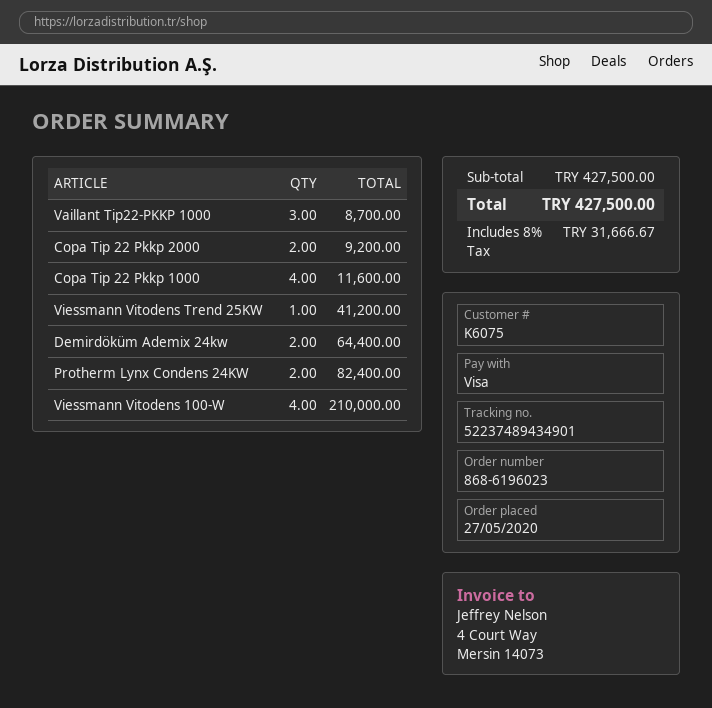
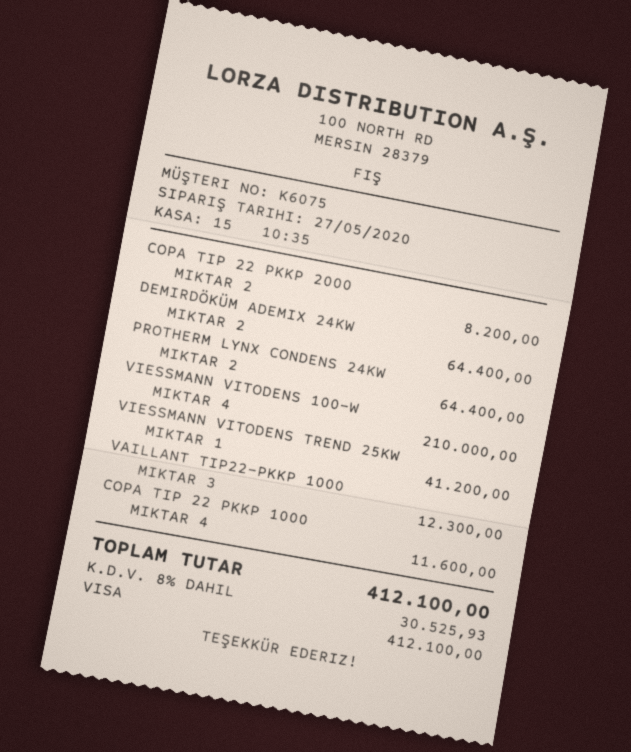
Vaillant Tip22-PKKP 1000: 3 for 8700.00 -> 3 for 12300.00
Copa Tip 22 Pkkp 2000: 2 for 9200.00 -> 2 for 8200.00
Protherm Lynx Condens 24KW: 2 for 82400.00 -> 2 for 64400.00
tax: 8% = 31666.67 -> 8% = 30525.93
total: 427500.00 -> 412100.00

